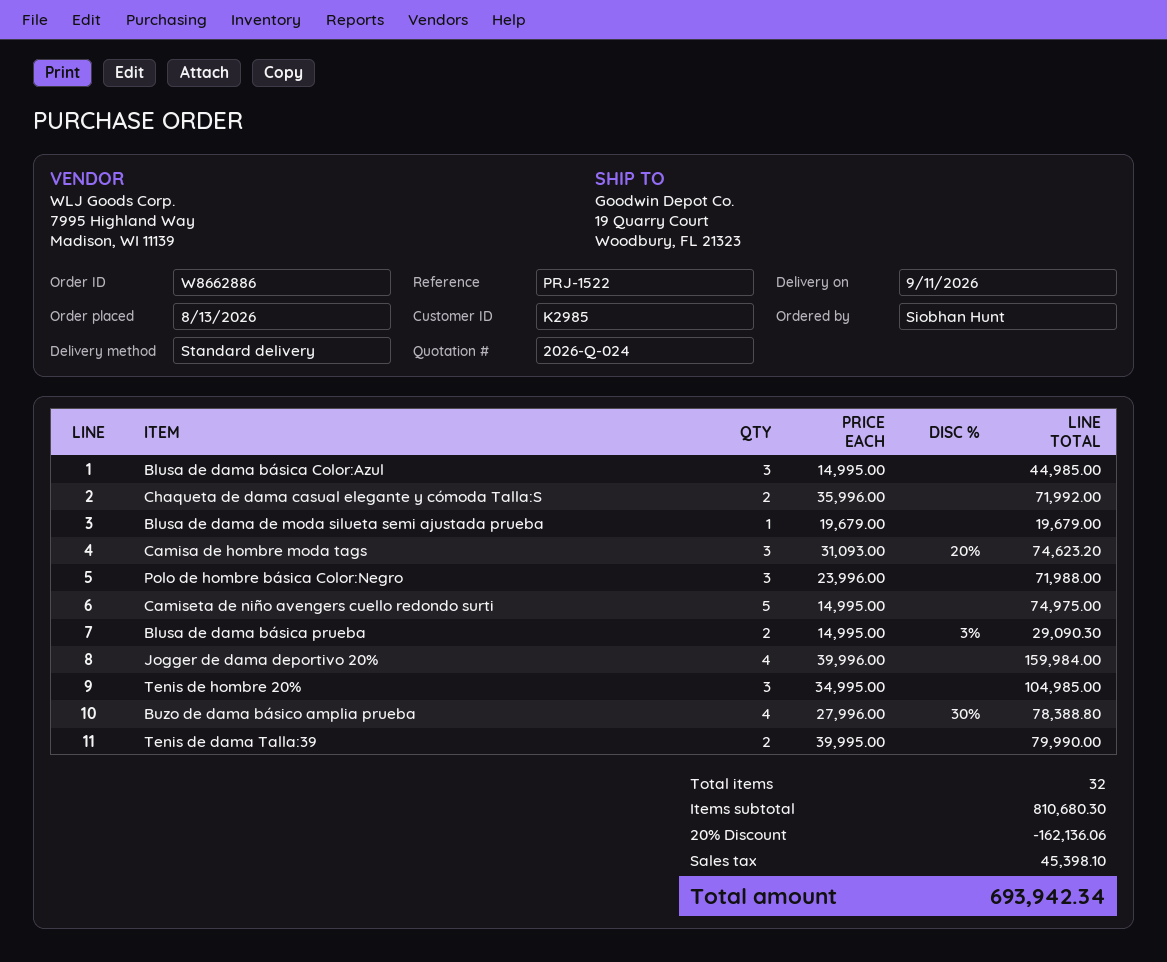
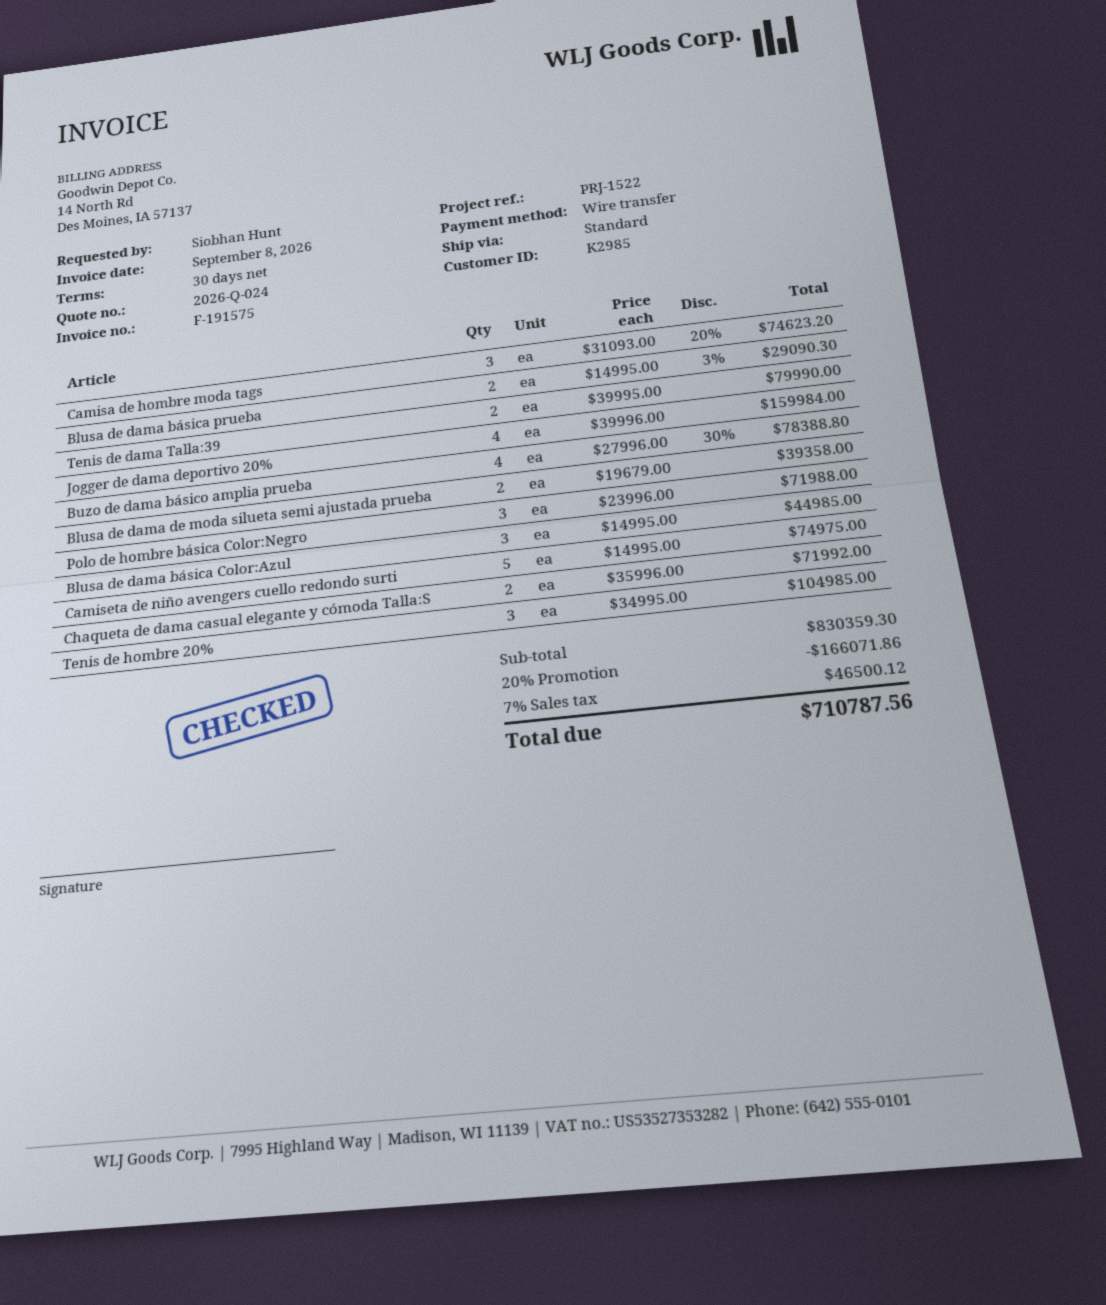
Blusa de dama de moda silueta semi ajustada prueba: 1 x 19679.00 = 19679.00 -> 2 x 19679.00 = 39358.00
subtotal: 810680.30 -> 830359.30
discount: 20% = 162136.06 -> 20% = 166071.86
tax: 45398.10 -> 46500.12
total: 693942.34 -> 710787.56

